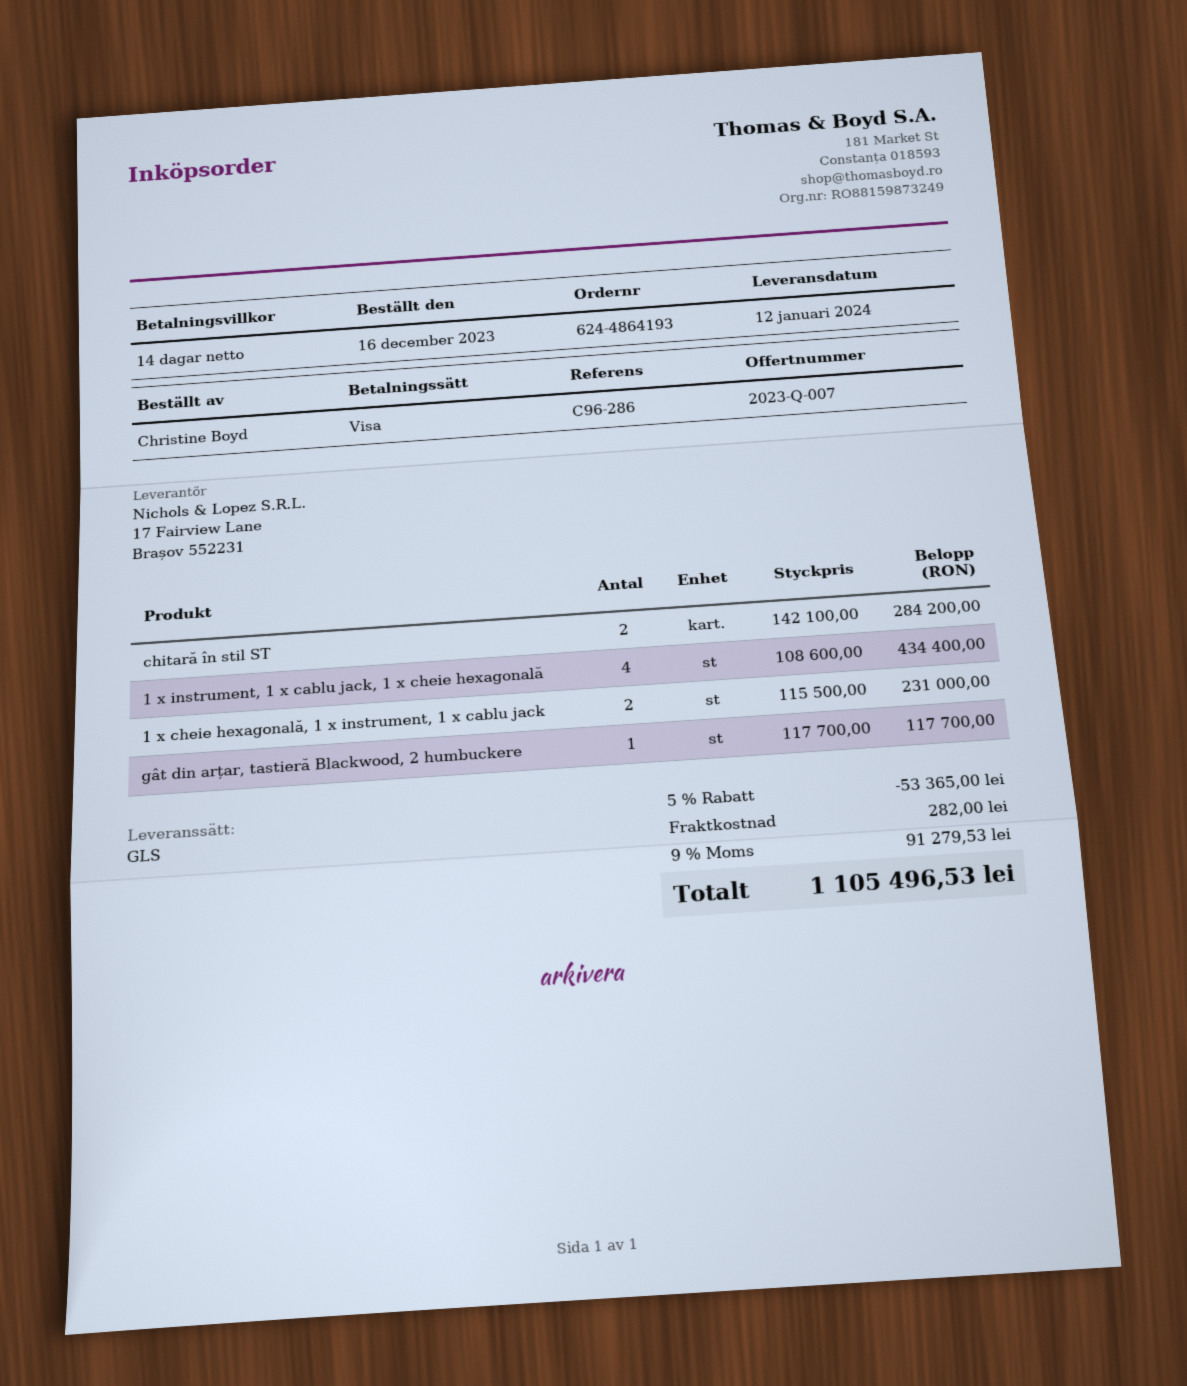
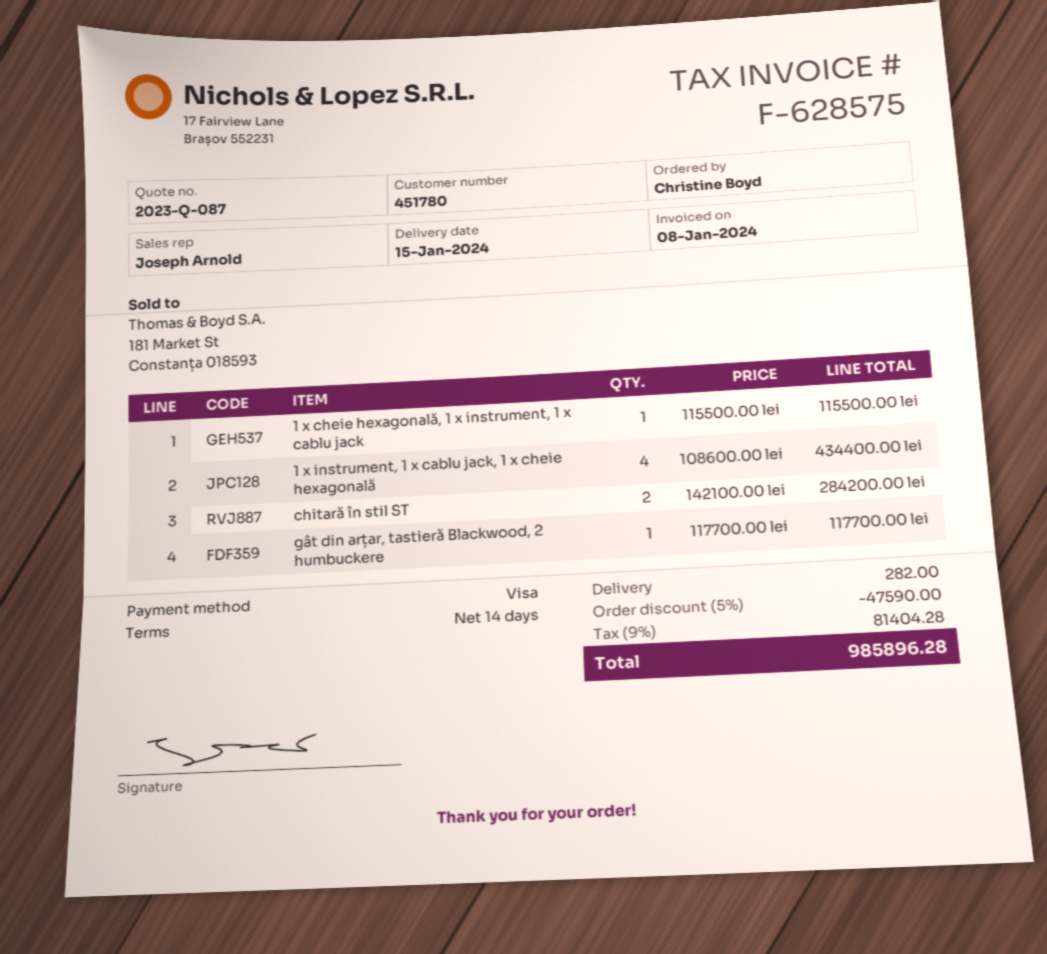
quote number: 2023-Q-007 -> 2023-Q-087
delivery date: 2024-01-12 -> 2024-01-15
1 x cheie hexagonală, 1 x instrument, 1 x cablu jack: 2 x 115500.00 = 231000.00 -> 1 x 115500.00 = 115500.00
discount: 5% = 53365.00 -> 5% = 47590.00
tax: 9% = 91279.53 -> 9% = 81404.28
total: 1105496.53 -> 985896.28

